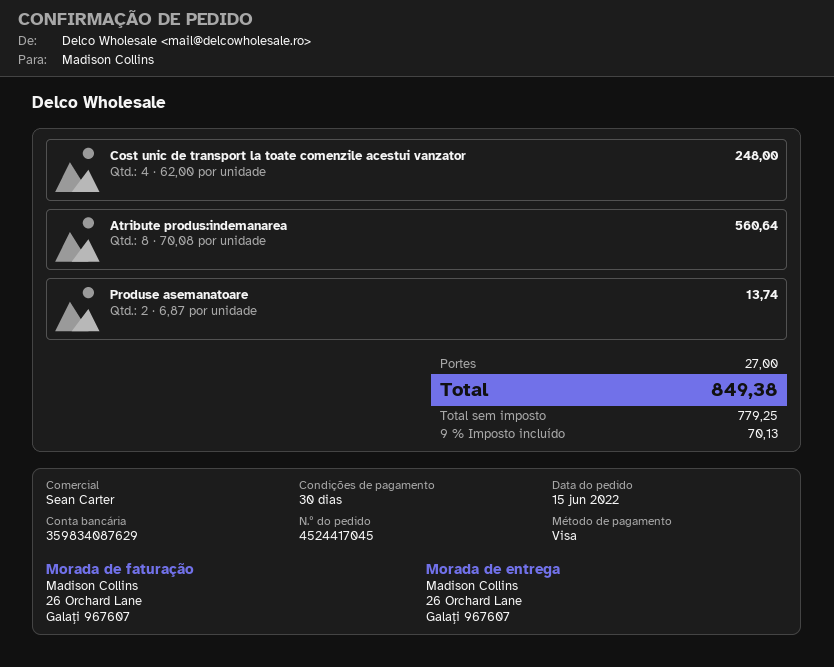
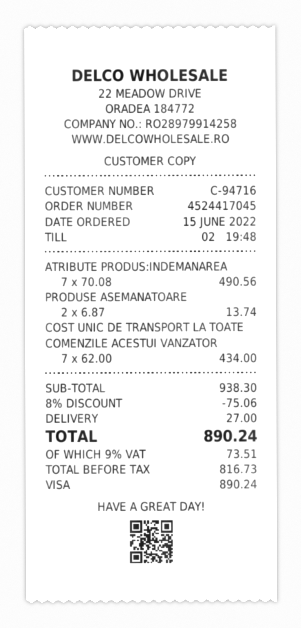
Cost unic de transport la toate comenzile acestui vanzator: 4 x 62.00 = 248.00 -> 7 x 62.00 = 434.00
Atribute produs:indemanarea: 8 x 70.08 = 560.64 -> 7 x 70.08 = 490.56
discount: none -> 8% = 75.06
net: 779.25 -> 816.73
tax: 9% = 70.13 -> 9% = 73.51
total: 849.38 -> 890.24

